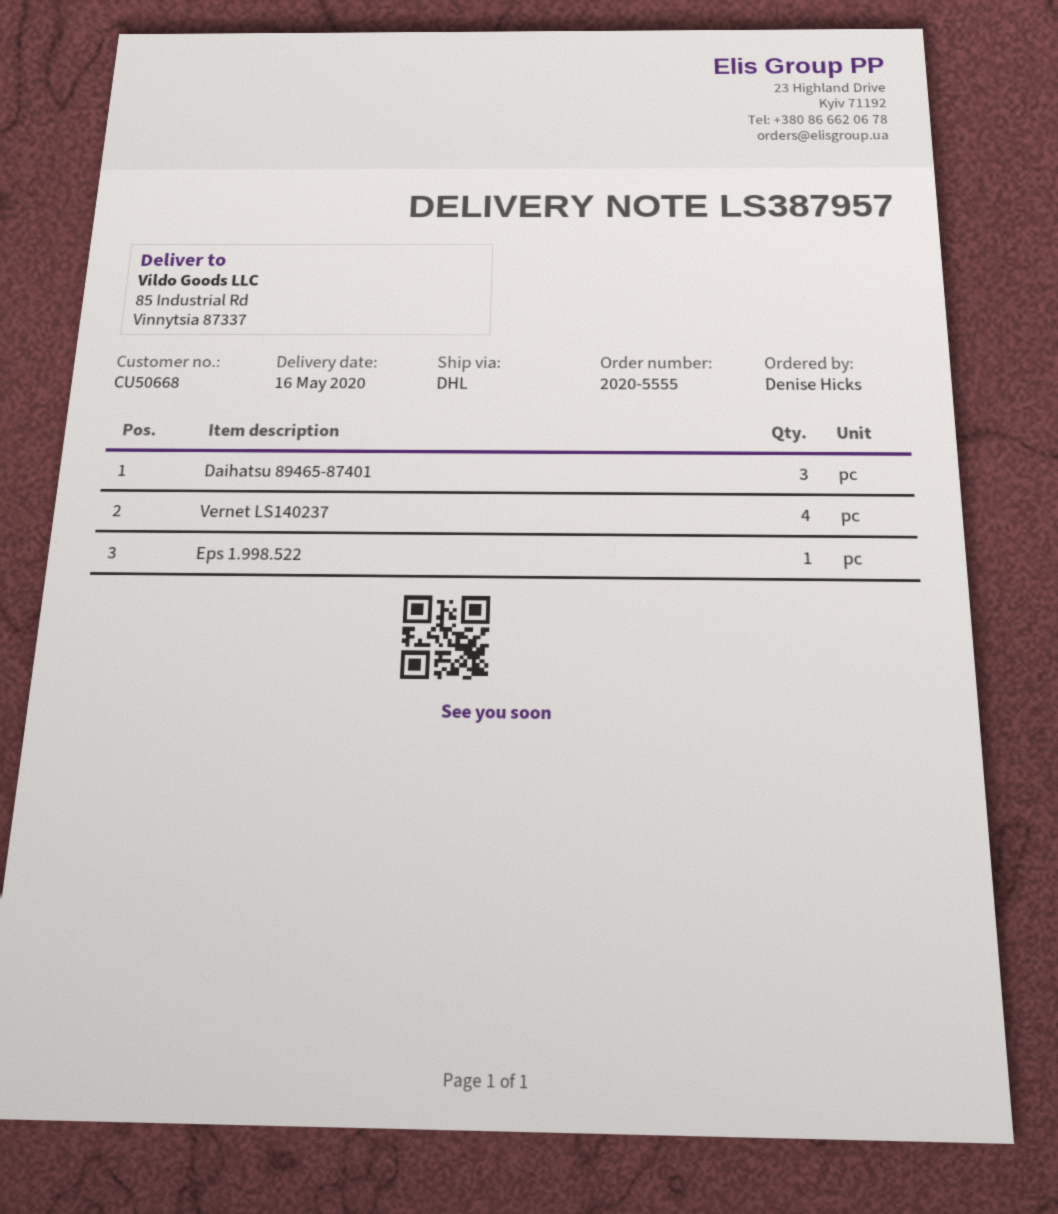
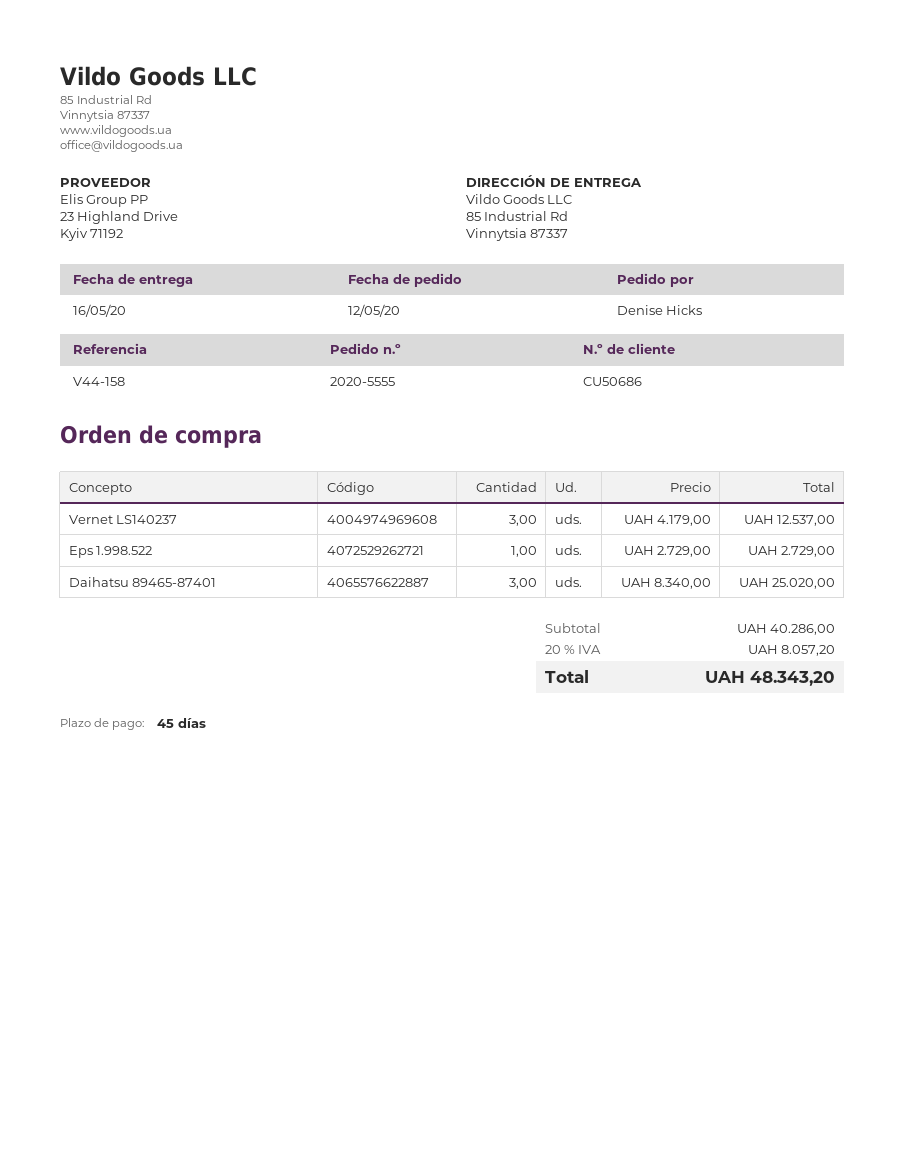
customer number: CU50668 -> CU50686
Vernet LS140237: 4 -> 3

